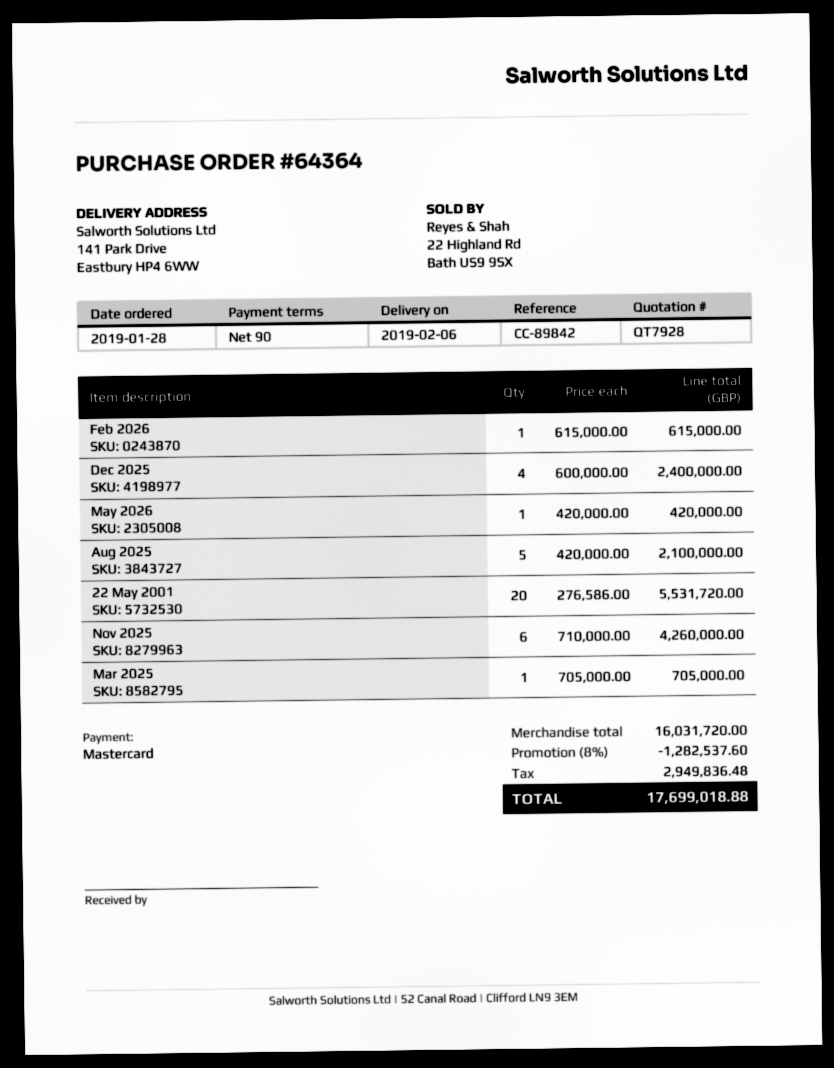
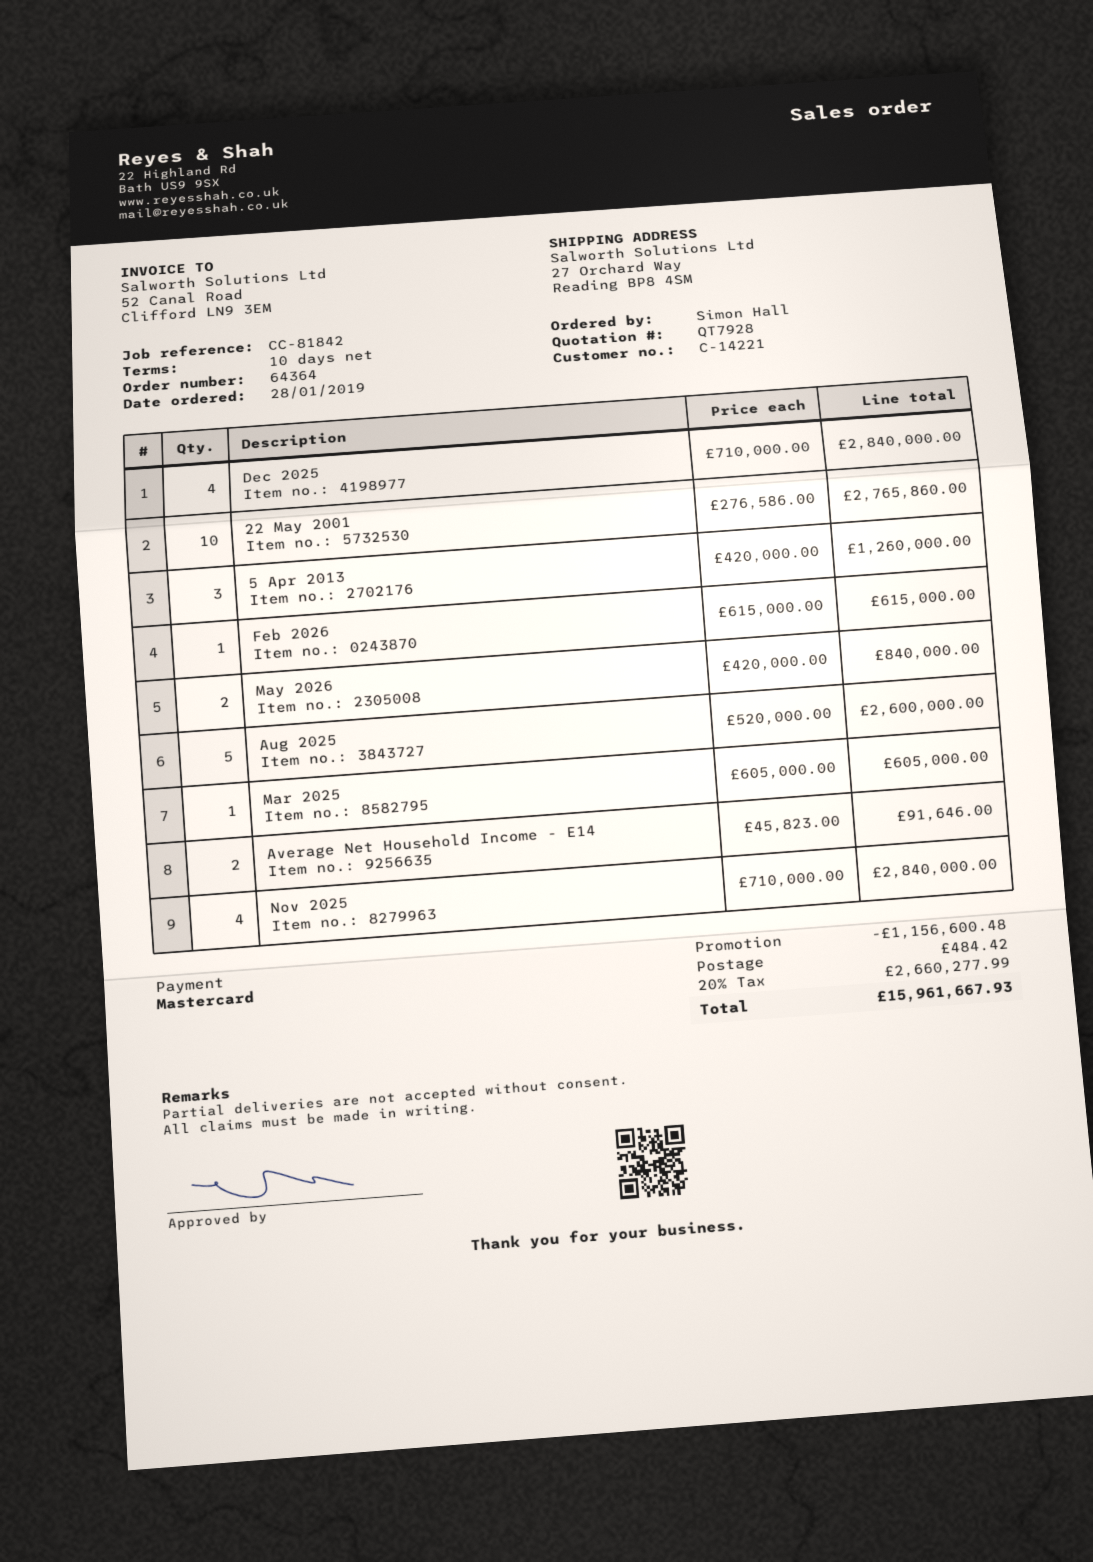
payment terms: 90 days -> 10 days
reference: CC-89842 -> CC-81842
ship to: 141 Park Drive, Eastbury HP4 6WW -> 27 Orchard Way, Reading BP8 4SM
Dec 2025: 4 x 600000.00 = 2400000.00 -> 4 x 710000.00 = 2840000.00
May 2026: 1 x 420000.00 = 420000.00 -> 2 x 420000.00 = 840000.00
Aug 2025: 5 x 420000.00 = 2100000.00 -> 5 x 520000.00 = 2600000.00
22 May 2001: 20 x 276586.00 = 5531720.00 -> 10 x 276586.00 = 2765860.00
Nov 2025: 6 x 710000.00 = 4260000.00 -> 4 x 710000.00 = 2840000.00
Mar 2025: 1 x 705000.00 = 705000.00 -> 1 x 605000.00 = 605000.00
5 Apr 2013: none -> 3 x 420000.00 = 1260000.00
Average Net Household Income - E14: none -> 2 x 45823.00 = 91646.00
discount: 1282537.60 -> 1156600.48
shipping: none -> 484.42
tax: 2949836.48 -> 2660277.99
total: 17699018.88 -> 15961667.93

